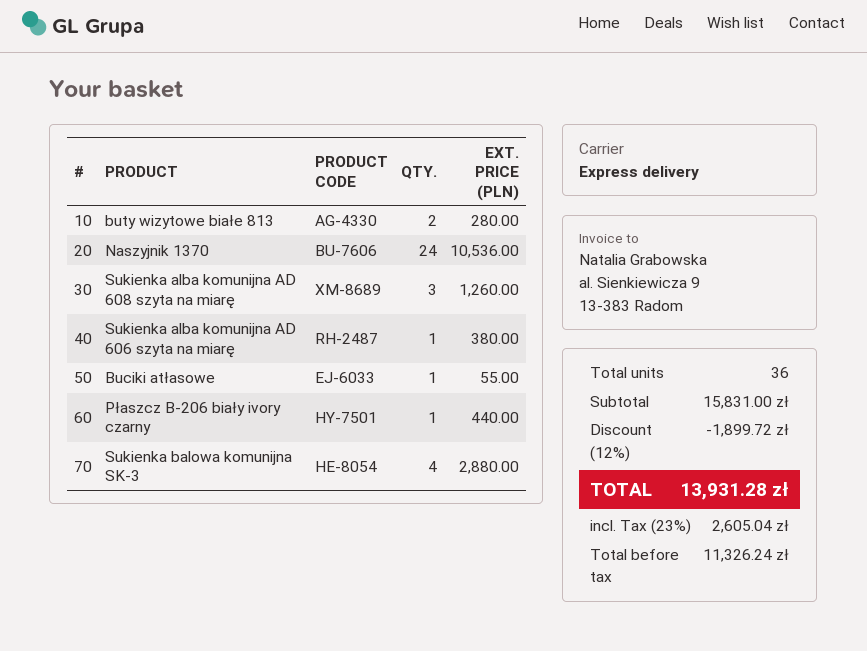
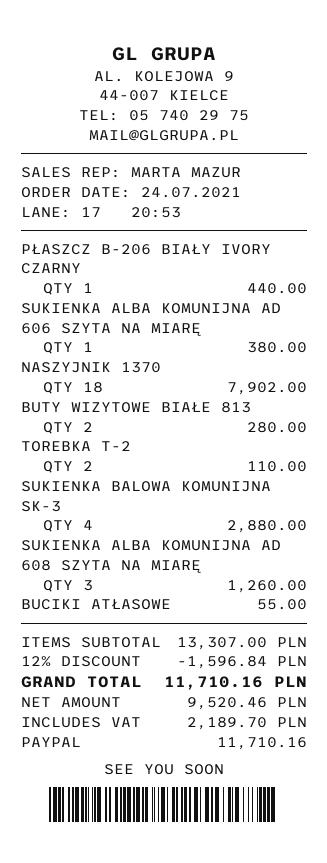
Naszyjnik 1370: 24 for 10536.00 -> 18 for 7902.00
TOREBKA T-2: none -> 2 for 110.00
subtotal: 15831.00 -> 13307.00
discount: 12% = 1899.72 -> 12% = 1596.84
net: 11326.24 -> 9520.46
tax: 2605.04 -> 2189.70
total: 13931.28 -> 11710.16

